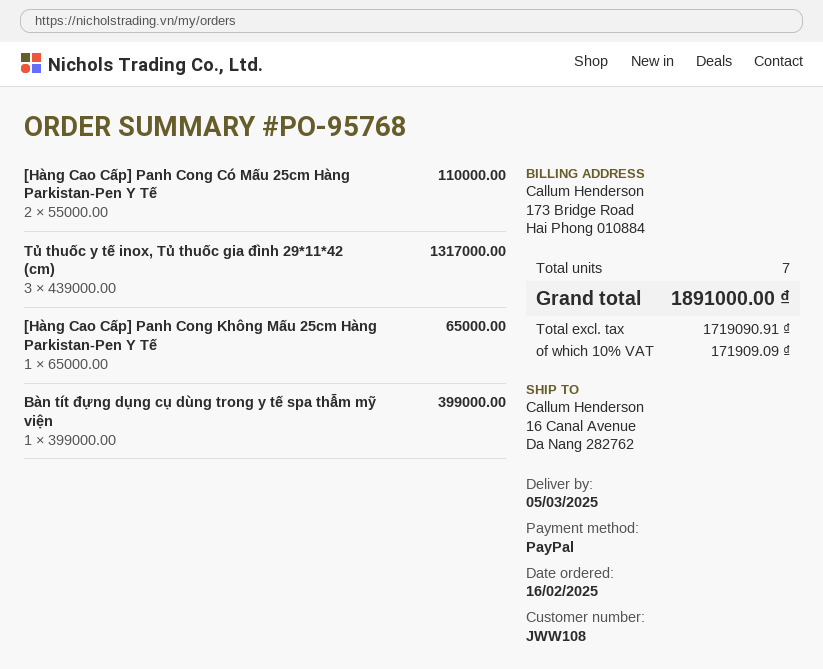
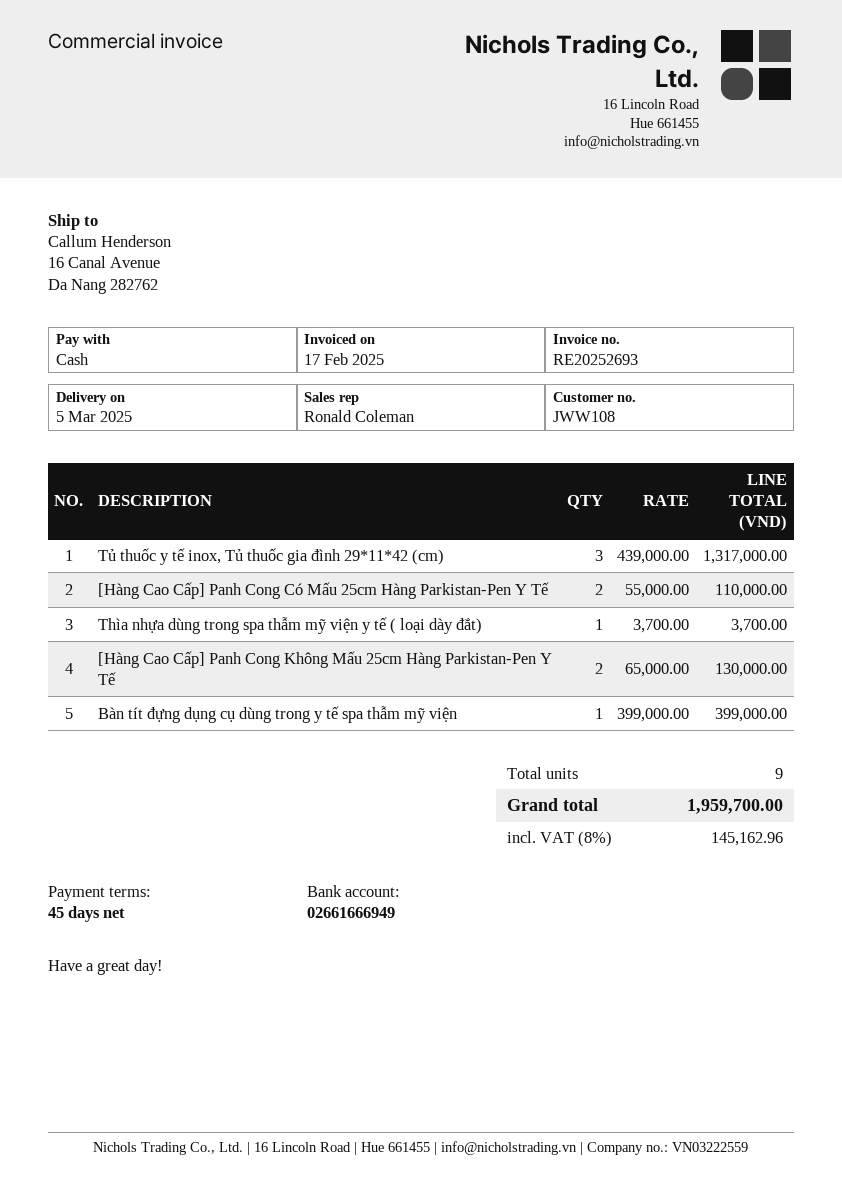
payment method: PayPal -> cash
[Hàng Cao Cấp] Panh Cong Không Mấu 25cm Hàng Parkistan-Pen Y Tế: 1 x 65000.00 = 65000.00 -> 2 x 65000.00 = 130000.00
Thìa nhựa dùng trong spa thẫm mỹ viện y tế ( loại dày đắt): none -> 1 x 3700.00 = 3700.00
total quantity: 7 -> 9
tax: 10% = 171909.09 -> 8% = 145162.96
total: 1891000.00 -> 1959700.00

